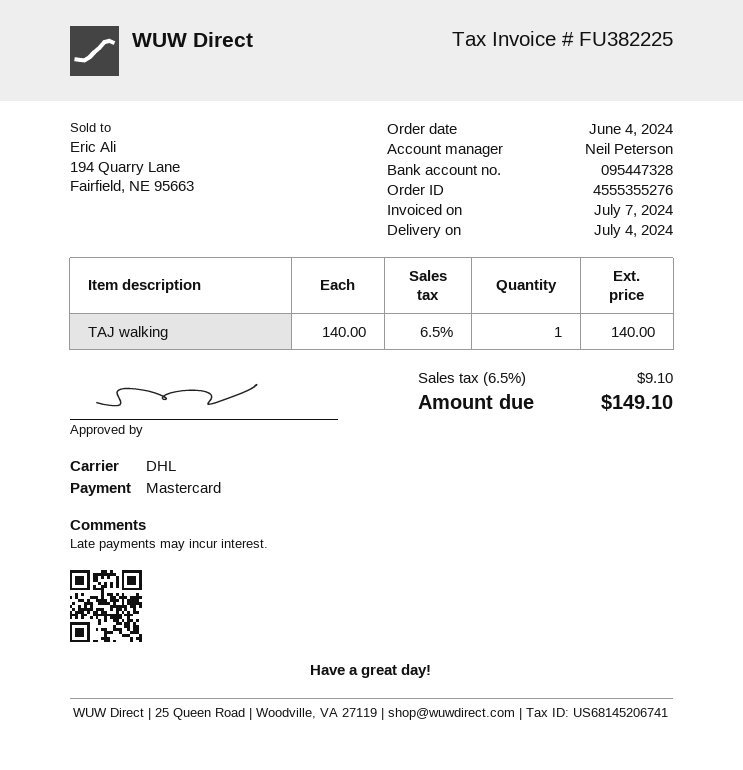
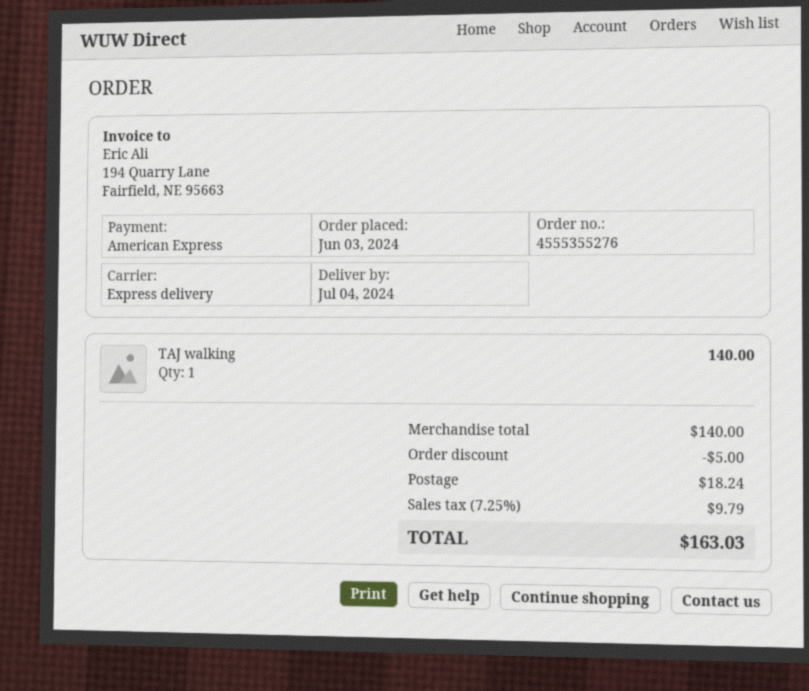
order date: 2024-06-04 -> 2024-06-03
payment method: Mastercard -> American Express
shipping method: DHL -> express
discount: none -> 5.00
shipping: none -> 18.24
tax: 6.5% = 9.10 -> 7.25% = 9.79
total: 149.10 -> 163.03

